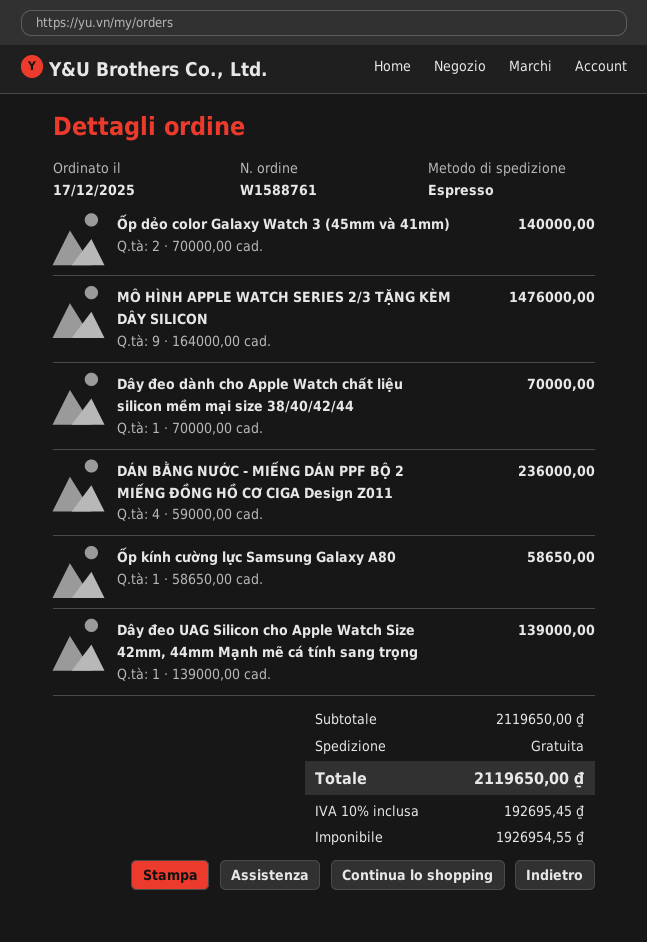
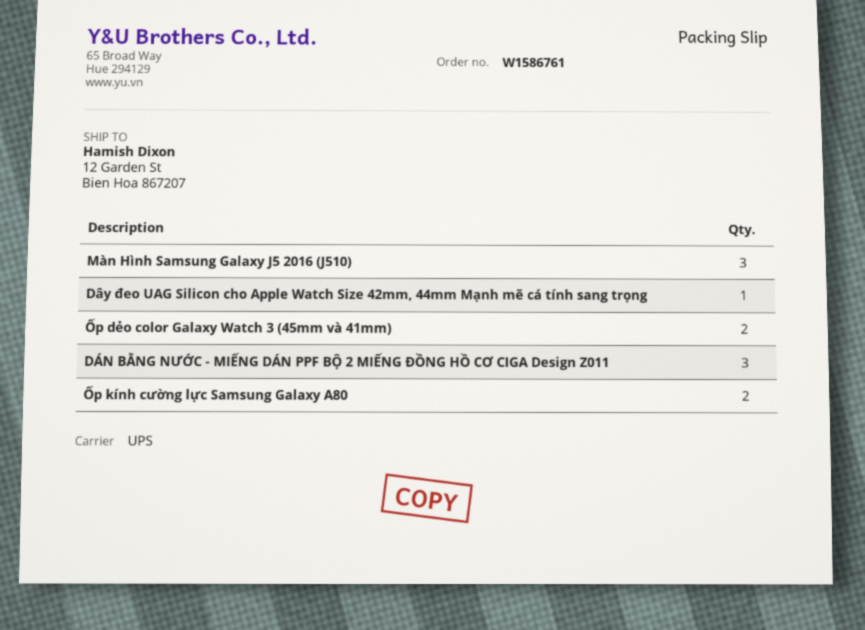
order number: W1588761 -> W1586761
shipping method: express -> UPS
MÔ HÌNH APPLE WATCH SERIES 2/3 TẶNG KÈM DÂY SILICON: 9 -> none
Dây đeo dành cho Apple Watch chất liệu silicon mềm mại size 38/40/42/44: 1 -> none
DÁN BẰNG NƯỚC - MIẾNG DÁN PPF BỘ 2 MIẾNG ĐỒNG HỒ CƠ CIGA Design Z011: 4 -> 3
Ốp kính cường lực Samsung Galaxy A80: 1 -> 2
Màn Hình Samsung Galaxy J5 2016 (J510): none -> 3

